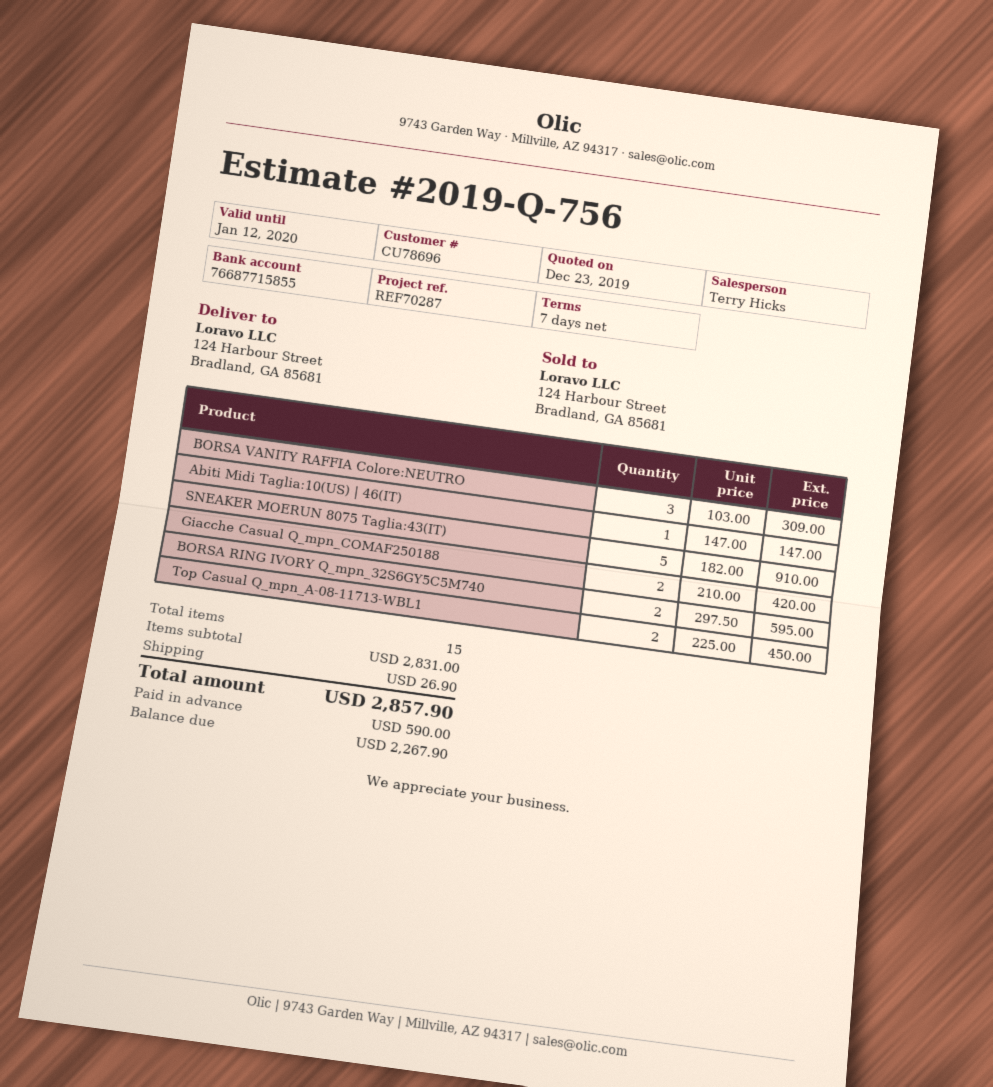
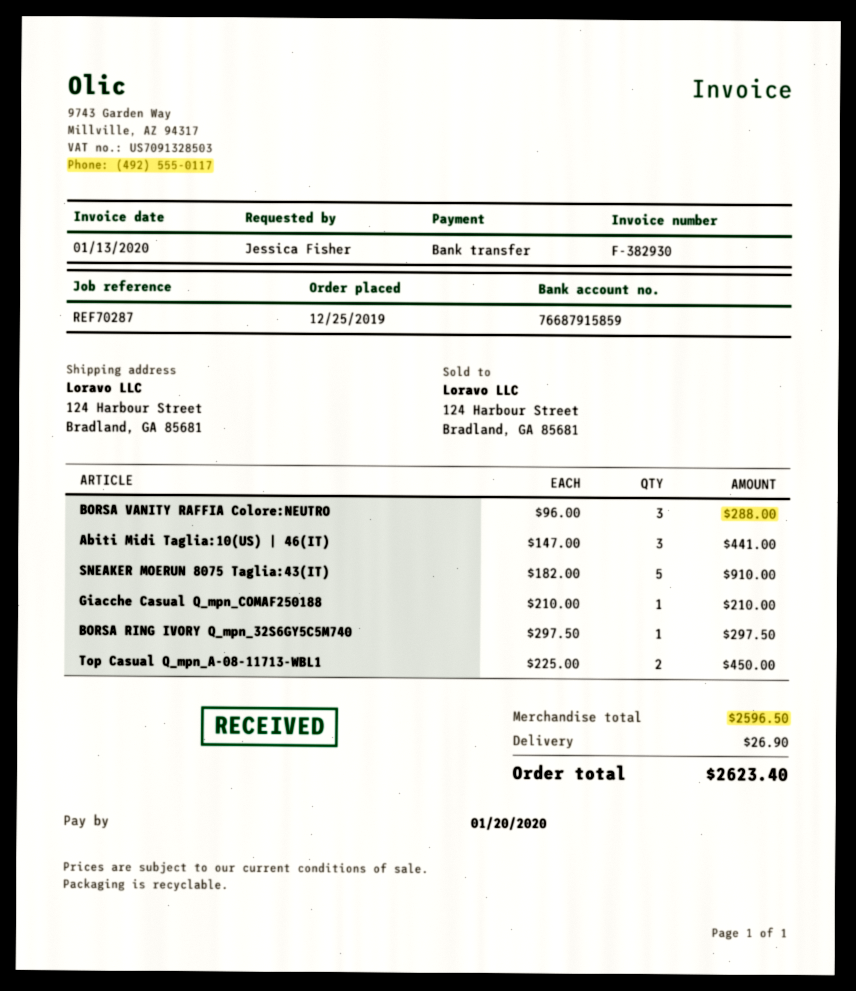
bank account: 76687715855 -> 76687915859
BORSA VANITY RAFFIA Colore:NEUTRO: 3 x 103.00 = 309.00 -> 3 x 96.00 = 288.00
Abiti Midi Taglia:10(US) | 46(IT): 1 x 147.00 = 147.00 -> 3 x 147.00 = 441.00
Giacche Casual Q_mpn_COMAF250188: 2 x 210.00 = 420.00 -> 1 x 210.00 = 210.00
BORSA RING IVORY Q_mpn_32S6GY5C5M740: 2 x 297.50 = 595.00 -> 1 x 297.50 = 297.50
subtotal: 2831.00 -> 2596.50
total: 2857.90 -> 2623.40

